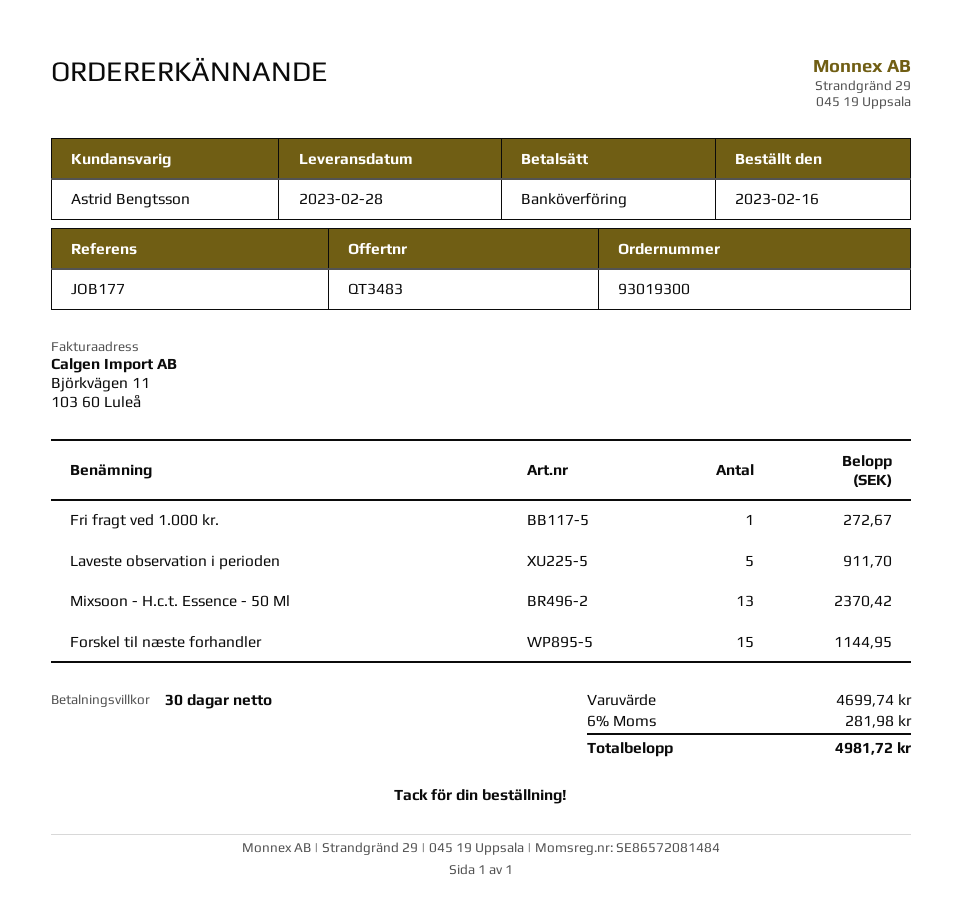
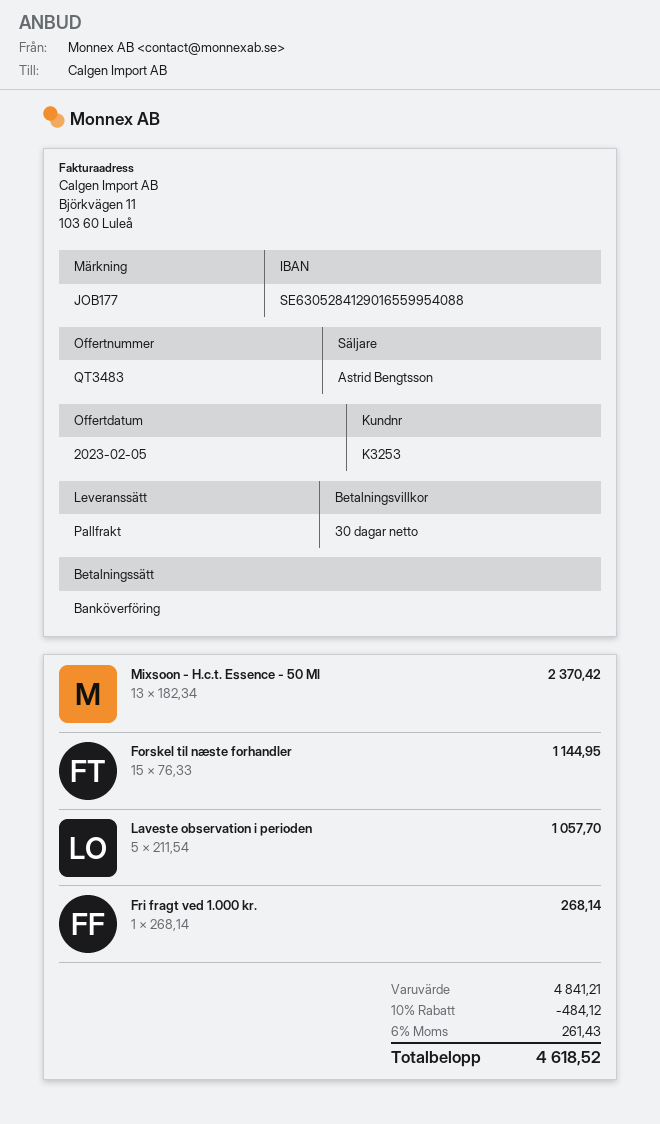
Fri fragt ved 1.000 kr.: 1 for 272.67 -> 1 for 268.14
Laveste observation i perioden: 5 for 911.70 -> 5 for 1057.70
subtotal: 4699.74 -> 4841.21
discount: none -> 10% = 484.12
tax: 6% = 281.98 -> 6% = 261.43
total: 4981.72 -> 4618.52

